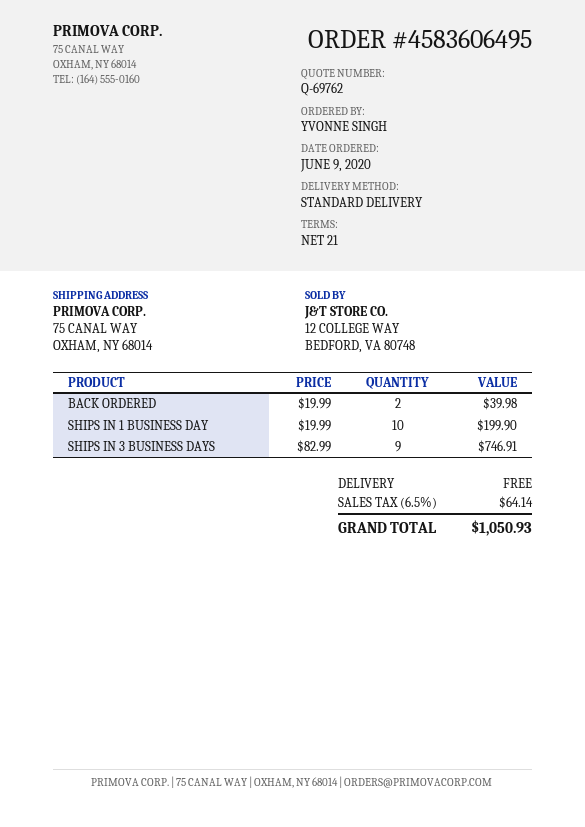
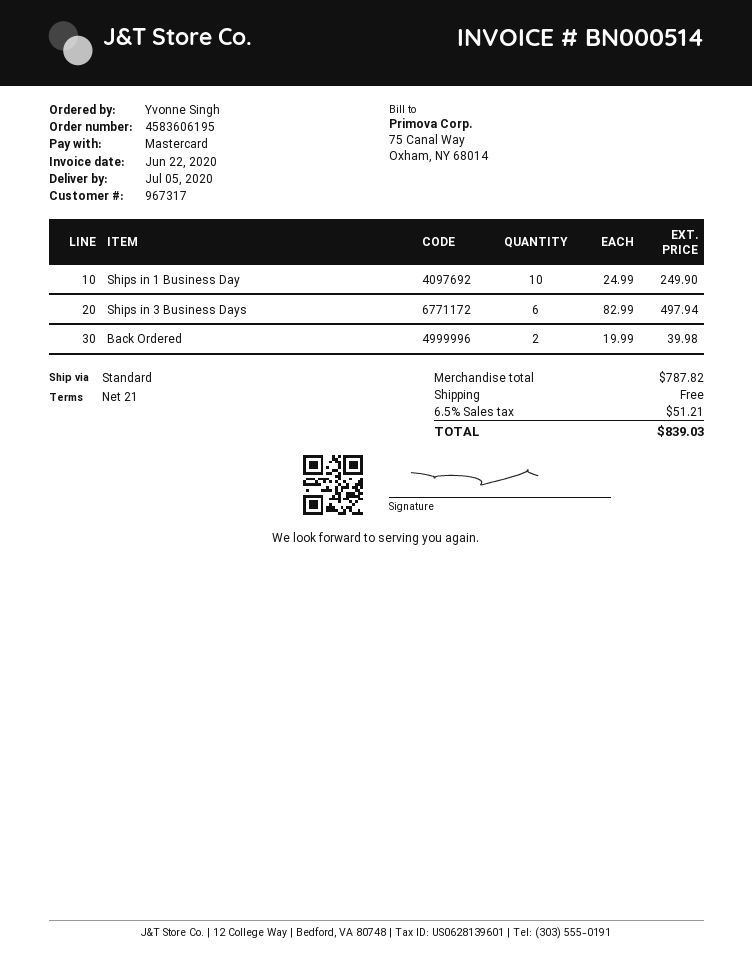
order number: 4583606495 -> 4583606195
SHIPS IN 1 BUSINESS DAY: 10 x 19.99 = 199.90 -> 10 x 24.99 = 249.90
SHIPS IN 3 BUSINESS DAYS: 9 x 82.99 = 746.91 -> 6 x 82.99 = 497.94
tax: 6.5% = 64.14 -> 6.5% = 51.21
total: 1050.93 -> 839.03

